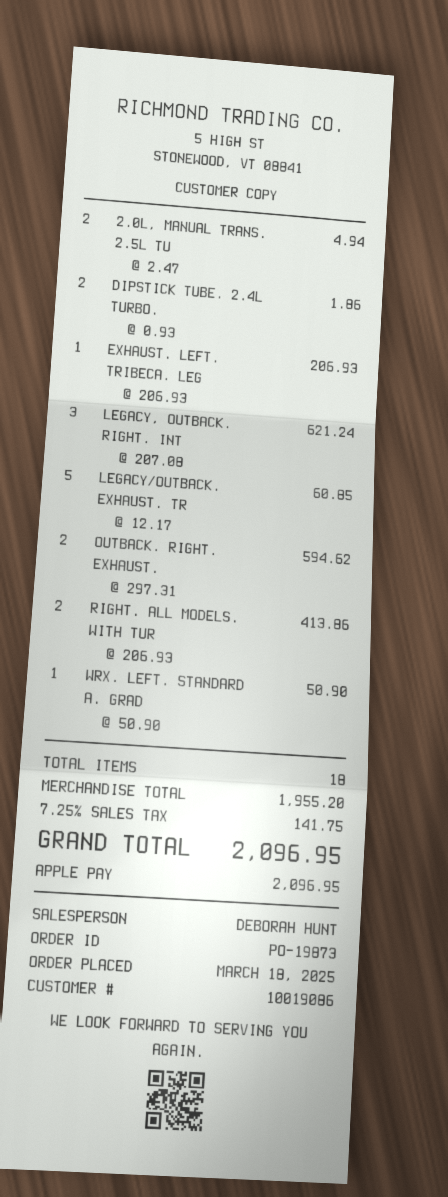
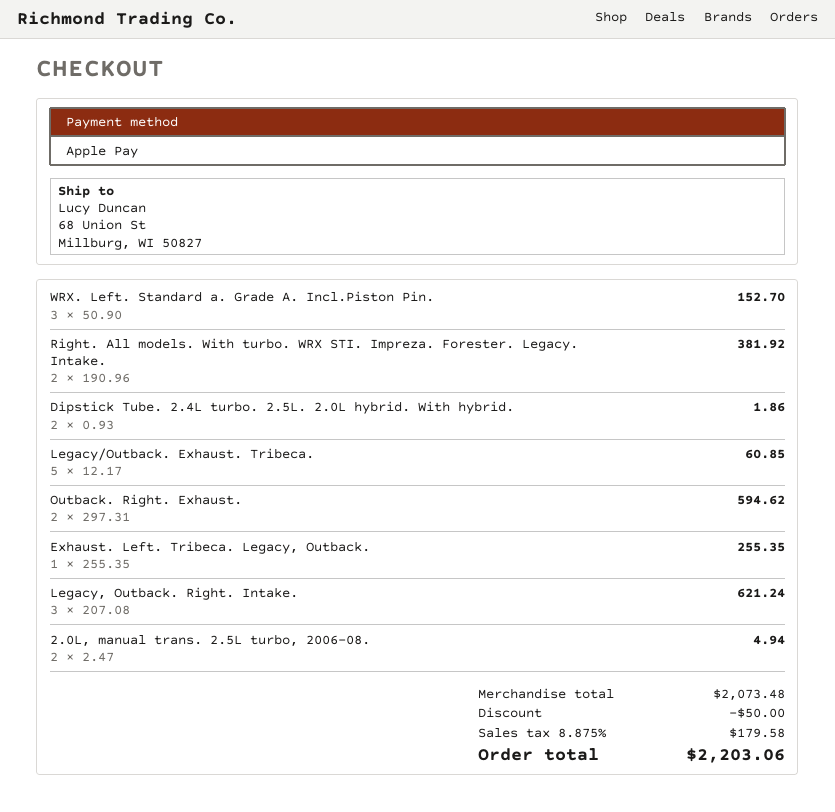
EXHAUST. LEFT. TRIBECA. LEG: 1 x 206.93 = 206.93 -> 1 x 255.35 = 255.35
RIGHT. ALL MODELS. WITH TUR: 2 x 206.93 = 413.86 -> 2 x 190.96 = 381.92
WRX. LEFT. STANDARD A. GRAD: 1 x 50.90 = 50.90 -> 3 x 50.90 = 152.70
subtotal: 1955.20 -> 2073.48
discount: none -> 50.00
tax: 7.25% = 141.75 -> 8.875% = 179.58
total: 2096.95 -> 2203.06

